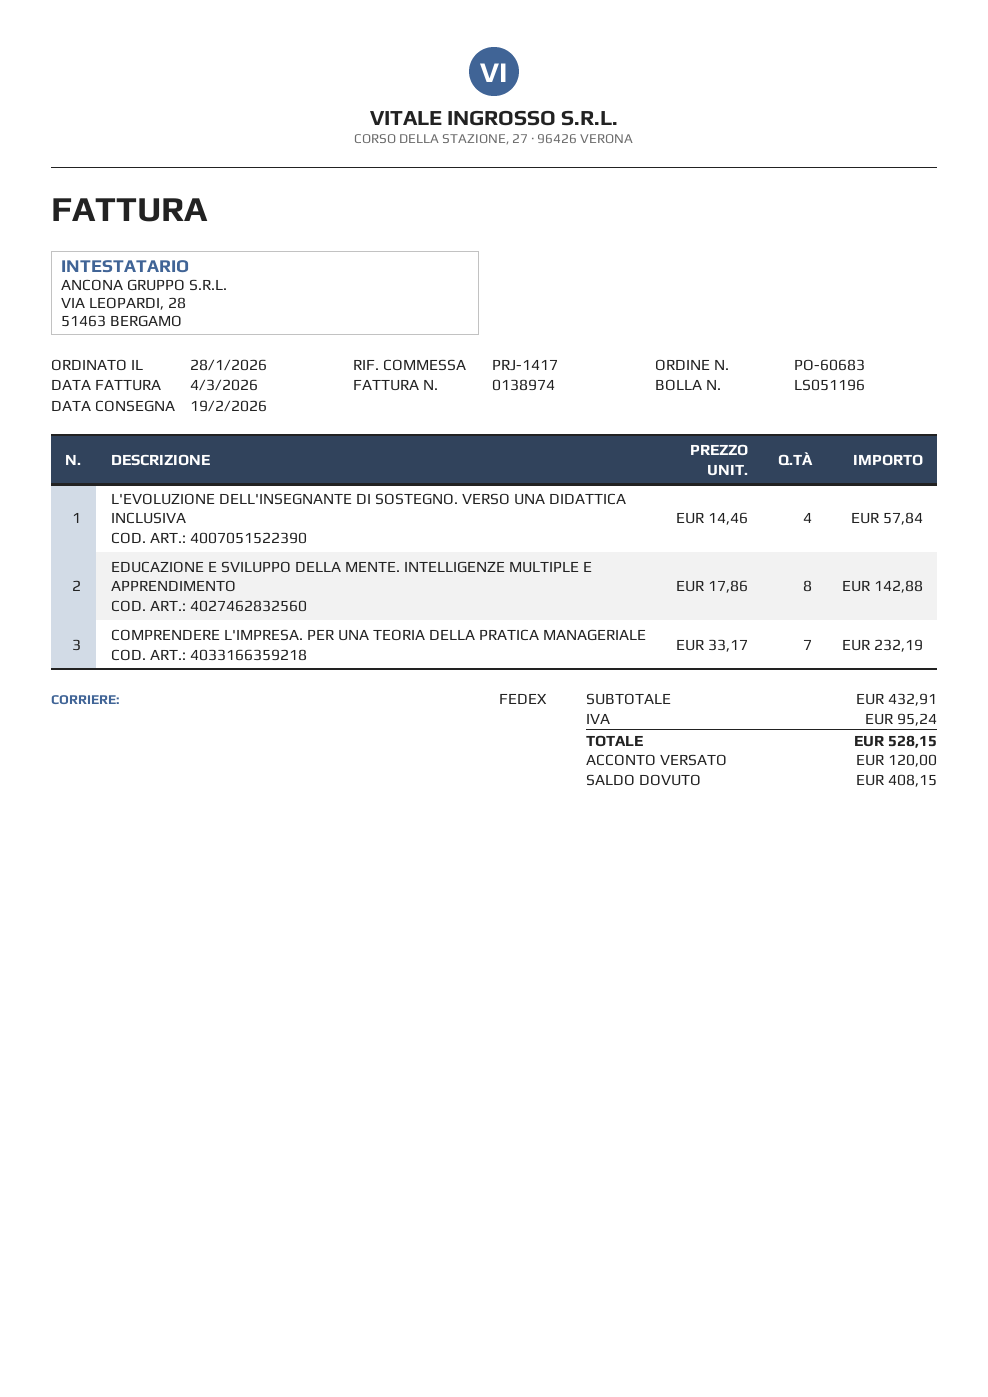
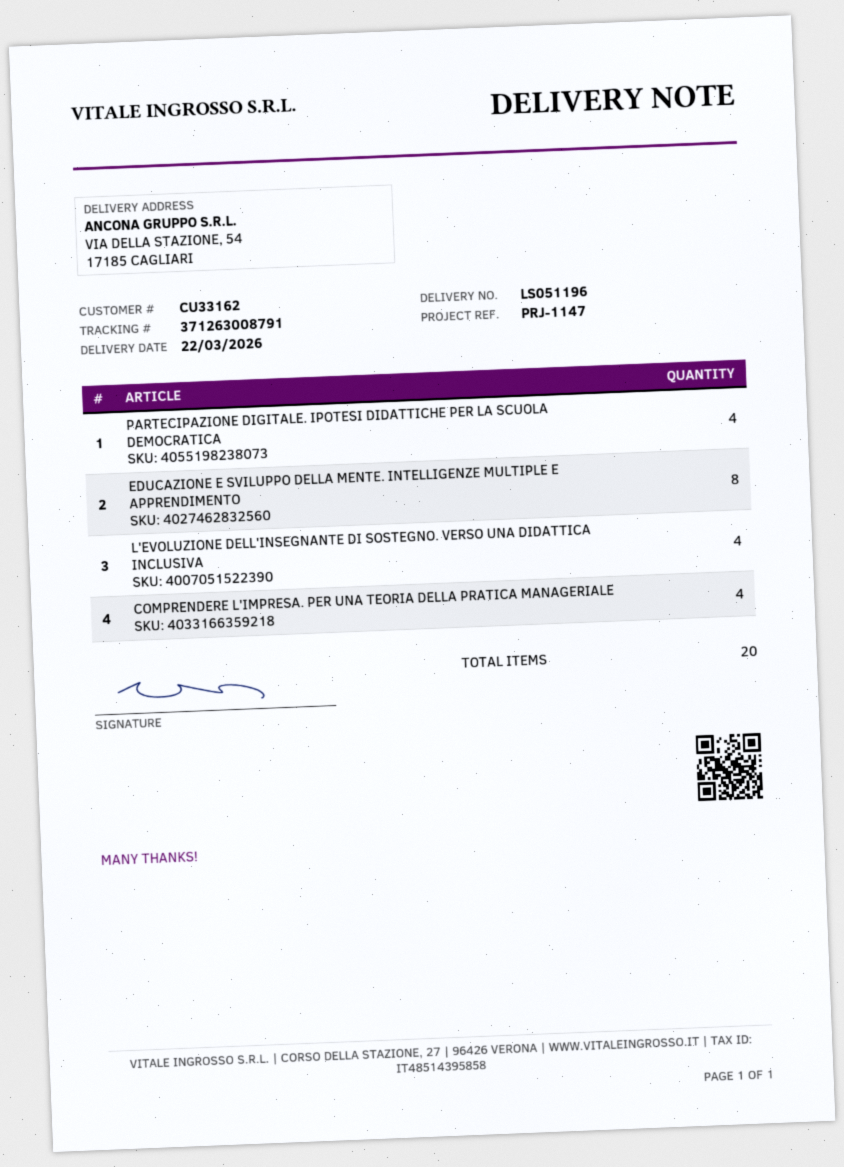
delivery date: 2026-02-19 -> 2026-03-22
reference: PRJ-1417 -> PRJ-1147
COMPRENDERE L'IMPRESA. PER UNA TEORIA DELLA PRATICA MANAGERIALE: 7 -> 4
PARTECIPAZIONE DIGITALE. IPOTESI DIDATTICHE PER LA SCUOLA DEMOCRATICA: none -> 4

